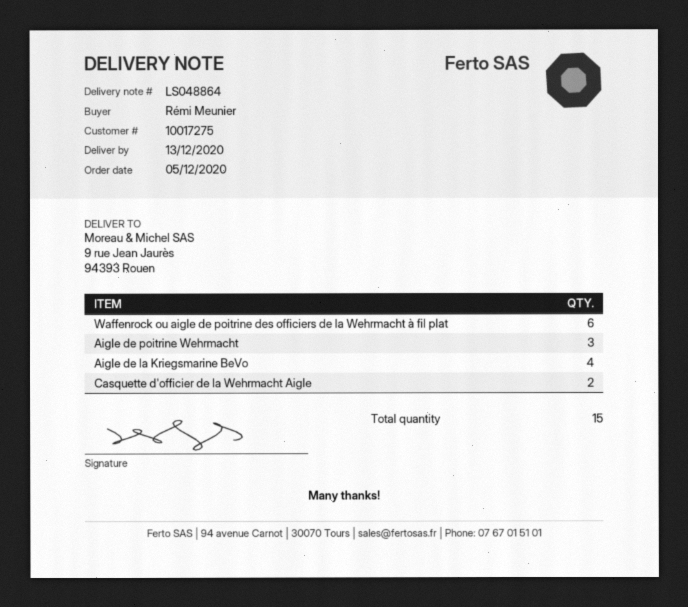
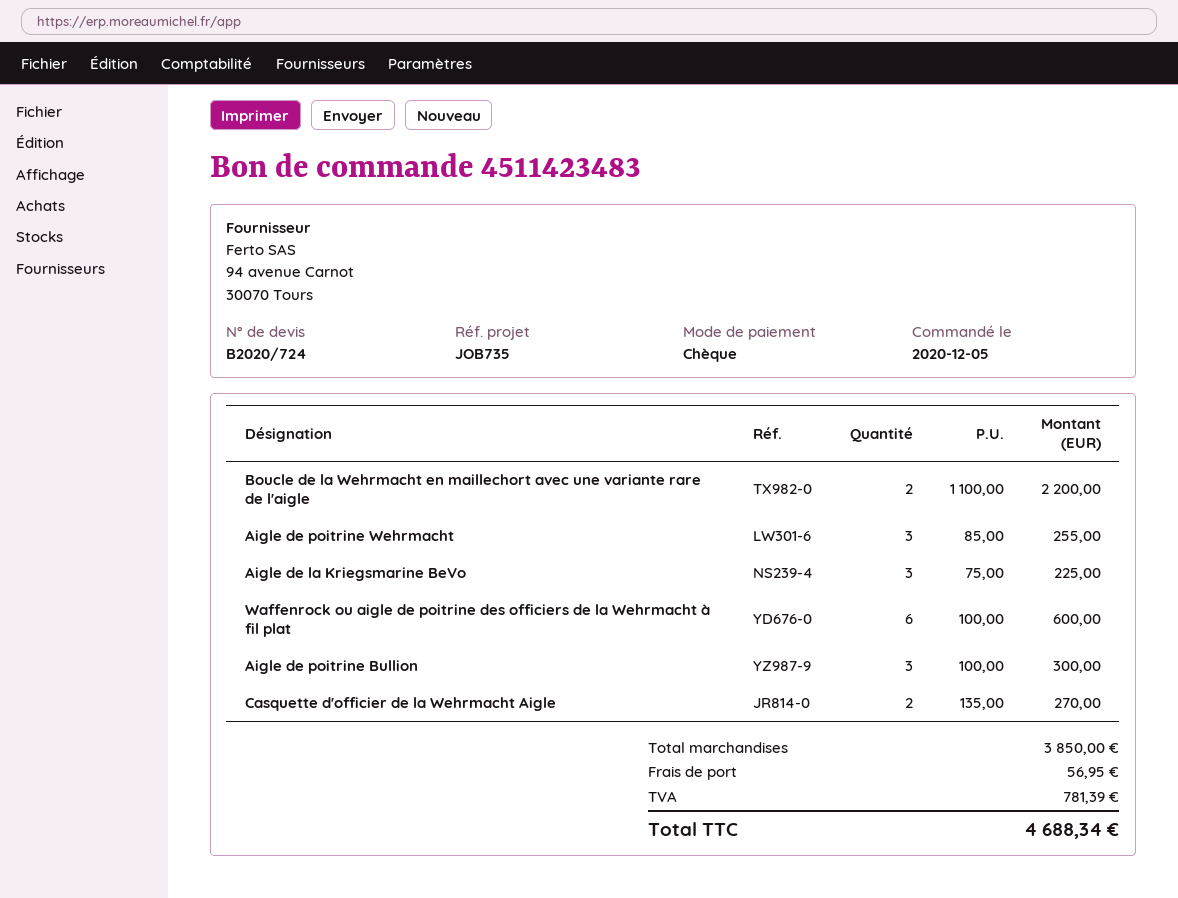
Aigle de la Kriegsmarine BeVo: 4 -> 3
Boucle de la Wehrmacht en maillechort avec une variante rare de l'aigle: none -> 2
Aigle de poitrine Bullion: none -> 3

